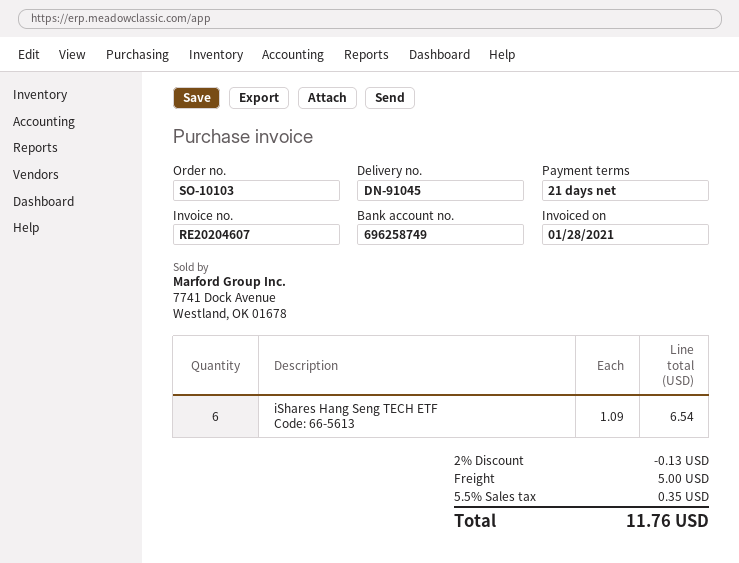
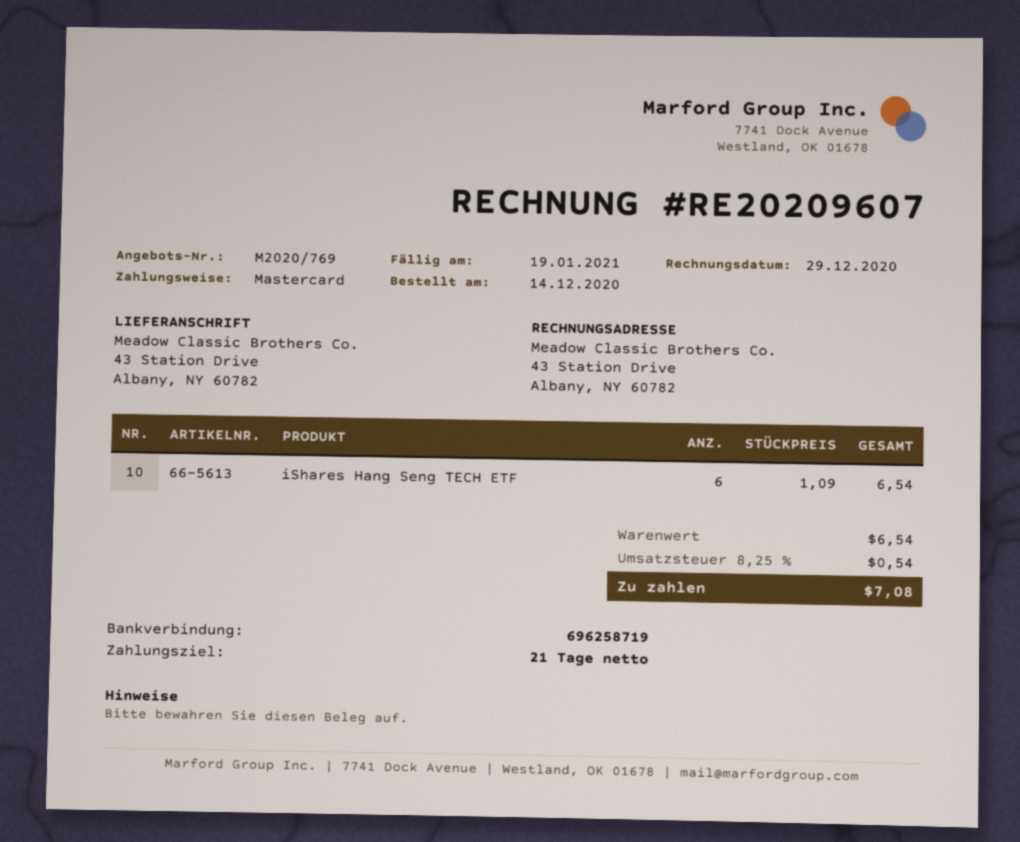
invoice number: RE20204607 -> RE20209607
invoice date: 2021-01-28 -> 2020-12-29
bank account: 696258749 -> 696258719
discount: 2% = 0.13 -> none
shipping: 5.00 -> none
tax: 5.5% = 0.35 -> 8.25% = 0.54
total: 11.76 -> 7.08

